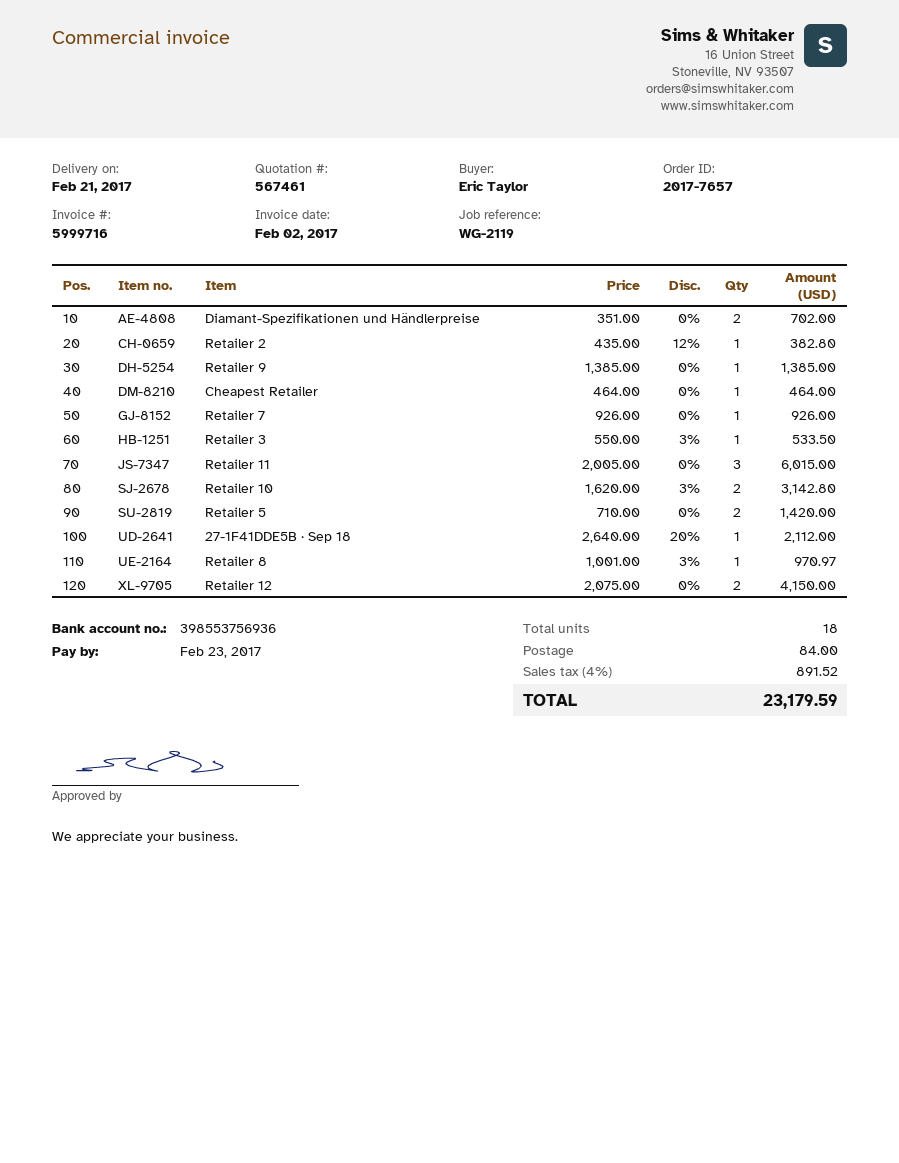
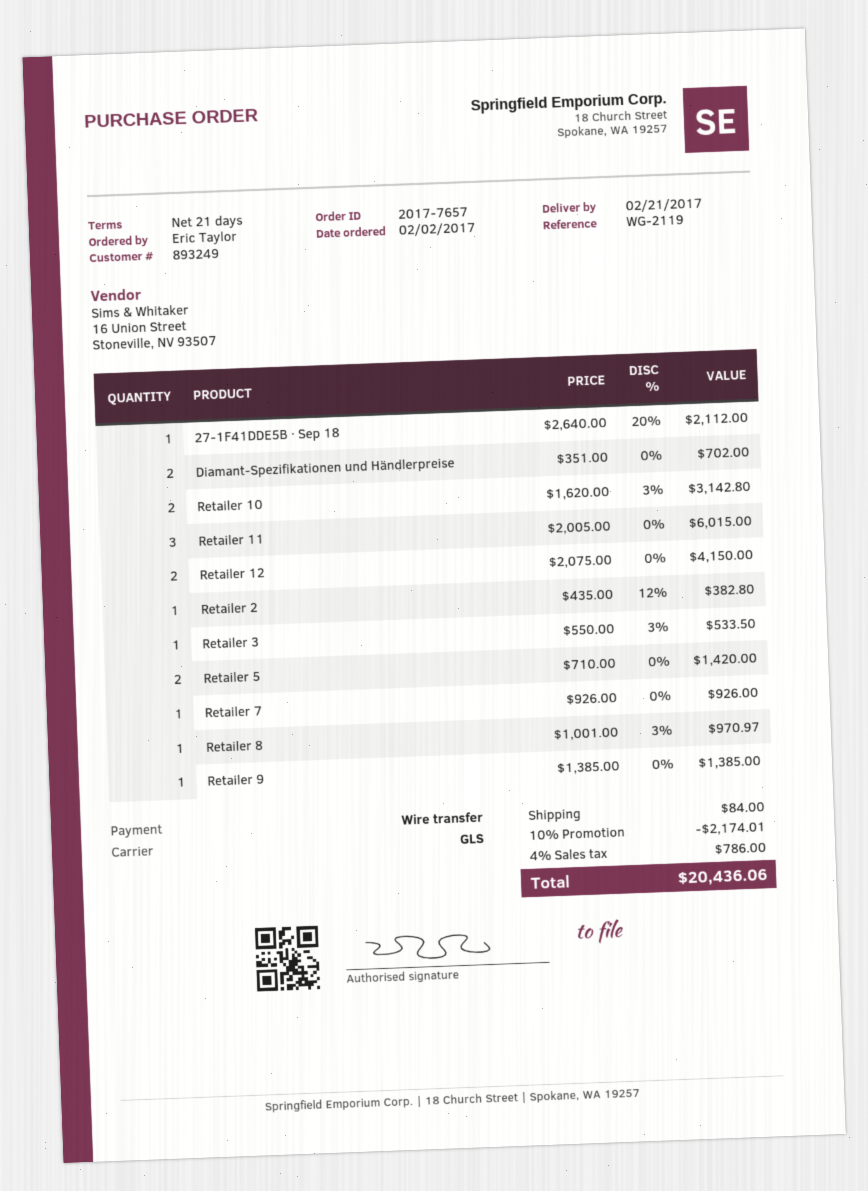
Cheapest Retailer: 1 x 464.00 = 464.00 -> none
discount: none -> 10% = 2174.01
tax: 4% = 891.52 -> 4% = 786.00
total: 23179.59 -> 20436.06

